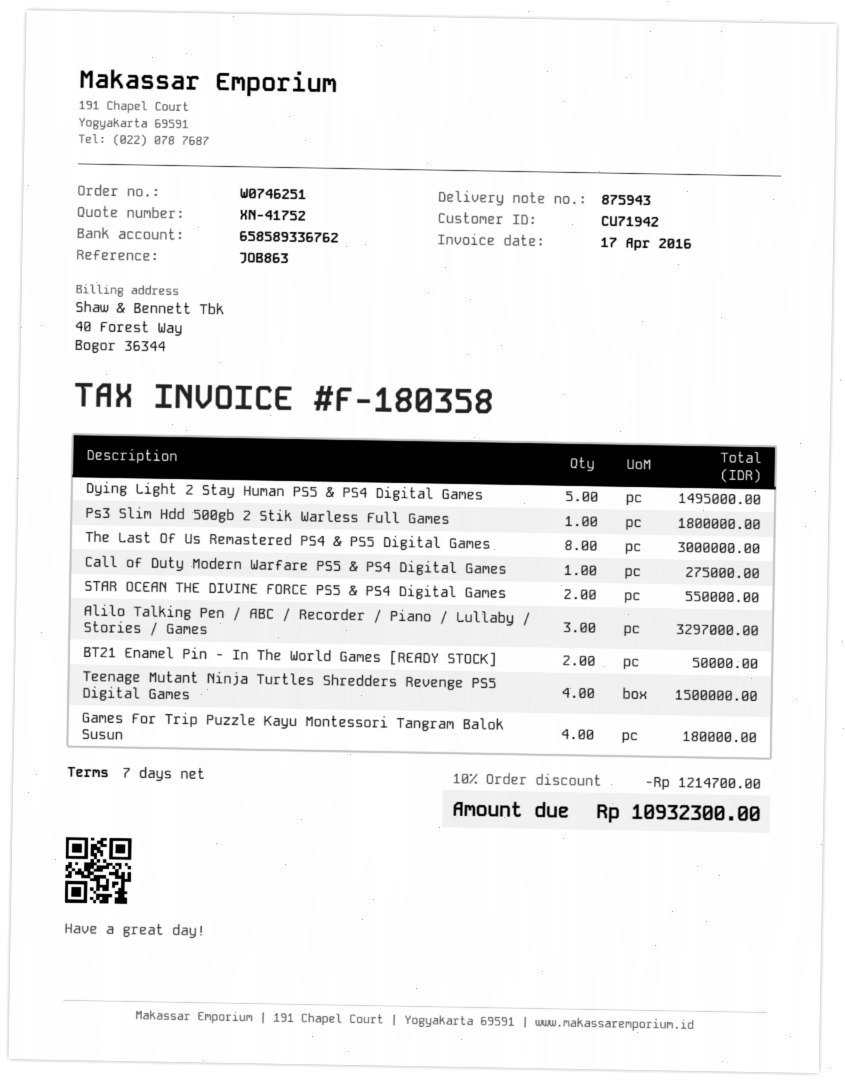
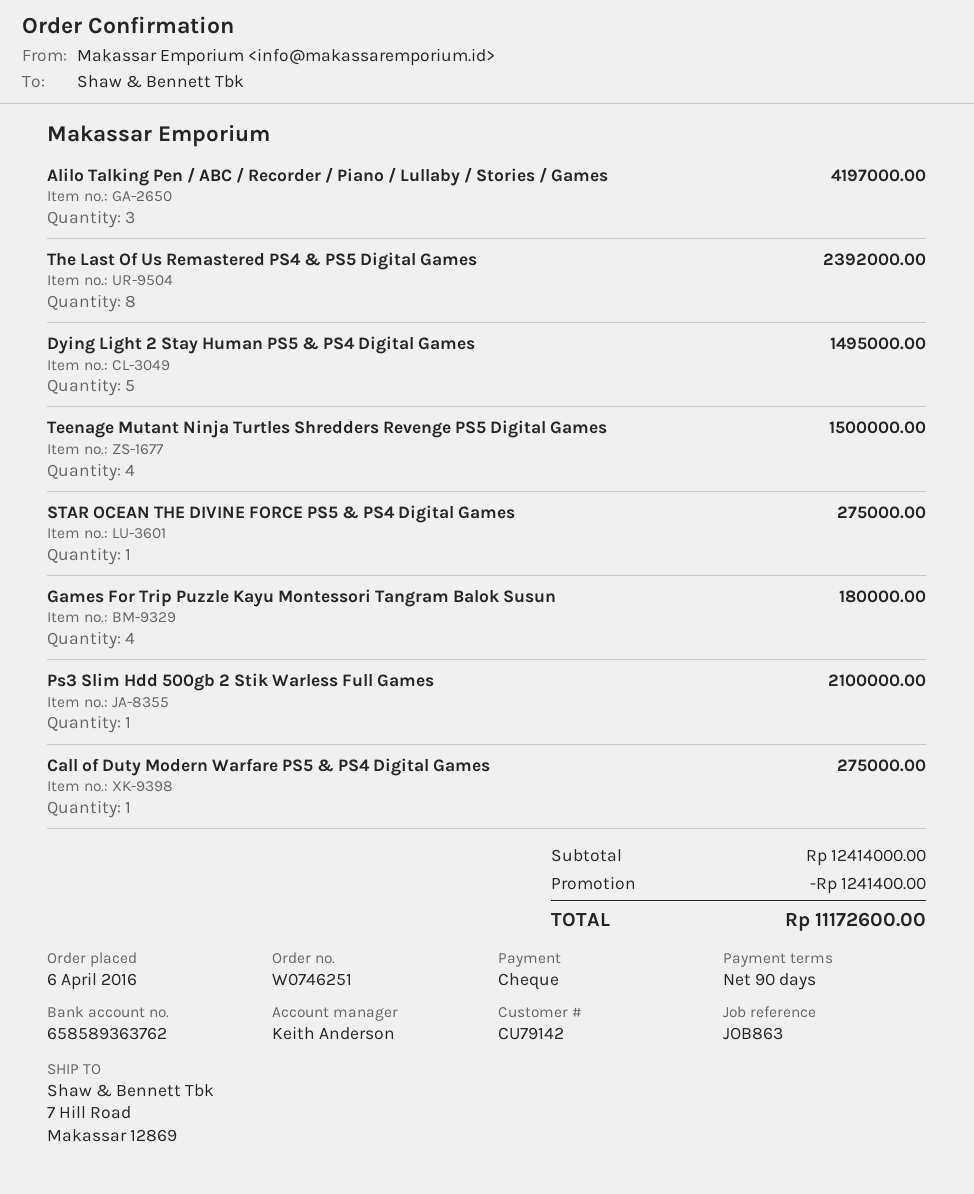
payment terms: 7 days -> 90 days
customer number: CU71942 -> CU79142
bank account: 658589336762 -> 658589363762
Ps3 Slim Hdd 500gb 2 Stik Warless Full Games: 1 for 1800000.00 -> 1 for 2100000.00
The Last Of Us Remastered PS4 & PS5 Digital Games: 8 for 3000000.00 -> 8 for 2392000.00
STAR OCEAN THE DIVINE FORCE PS5 & PS4 Digital Games: 2 for 550000.00 -> 1 for 275000.00
Alilo Talking Pen / ABC / Recorder / Piano / Lullaby / Stories / Games: 3 for 3297000.00 -> 3 for 4197000.00
BT21 Enamel Pin - In The World Games [READY STOCK]: 2 for 50000.00 -> none
discount: 1214700.00 -> 1241400.00
total: 10932300.00 -> 11172600.00

